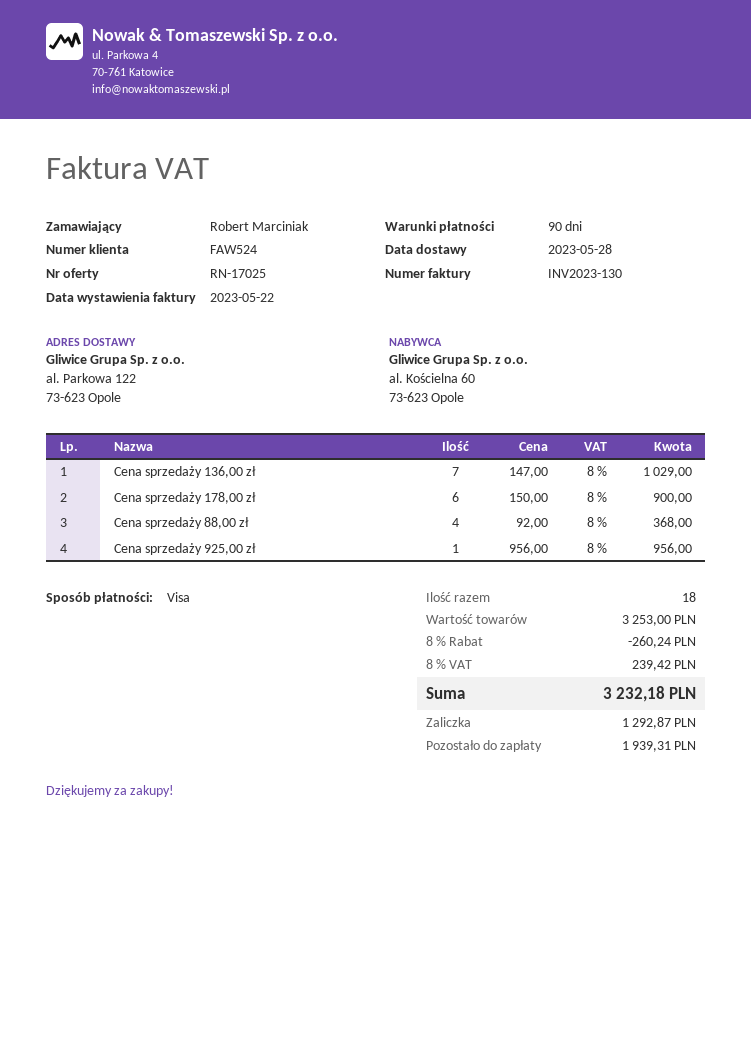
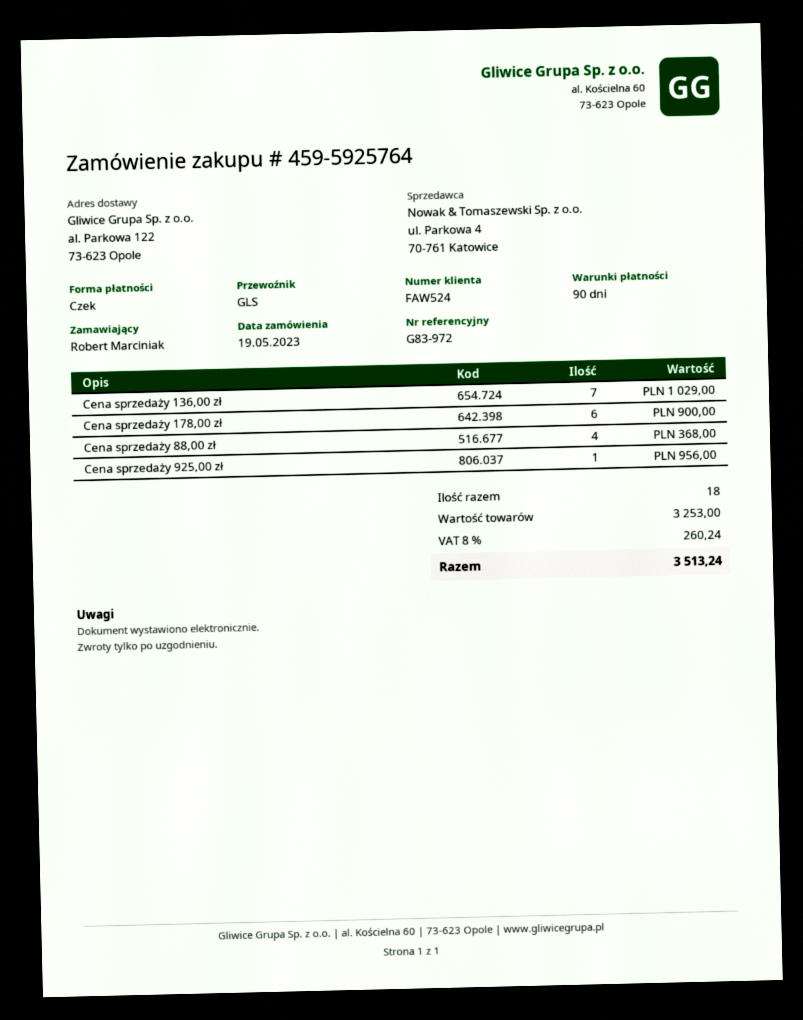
payment method: Visa -> cheque
discount: 8% = 260.24 -> none
tax: 8% = 239.42 -> 8% = 260.24
total: 3232.18 -> 3513.24

